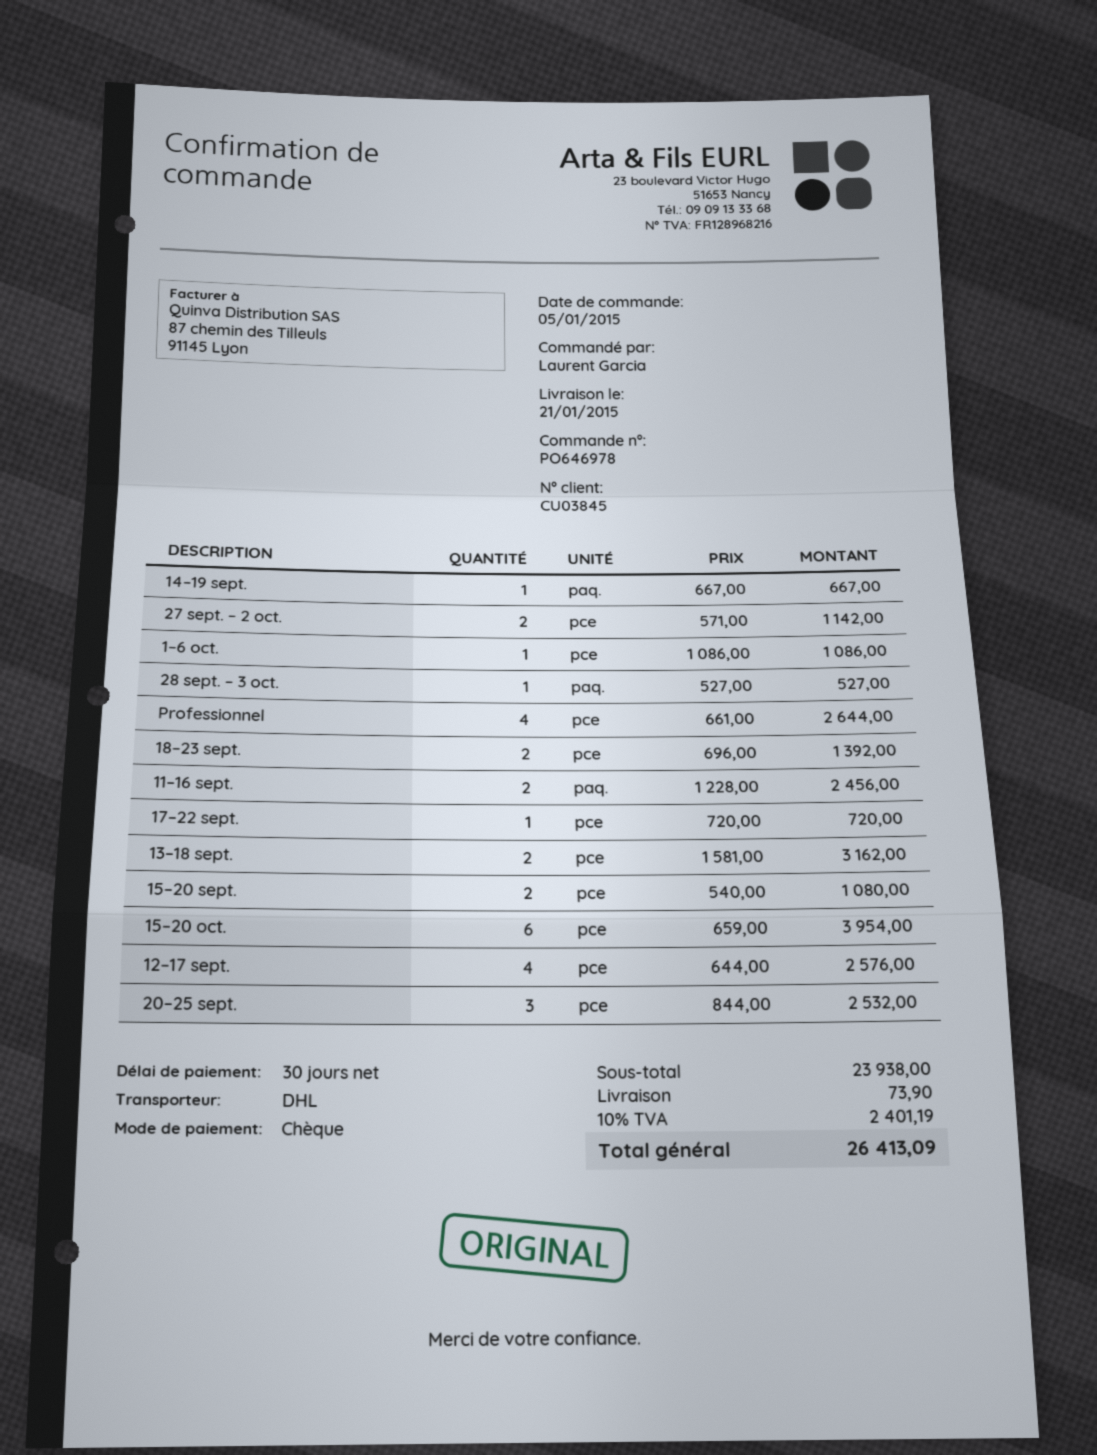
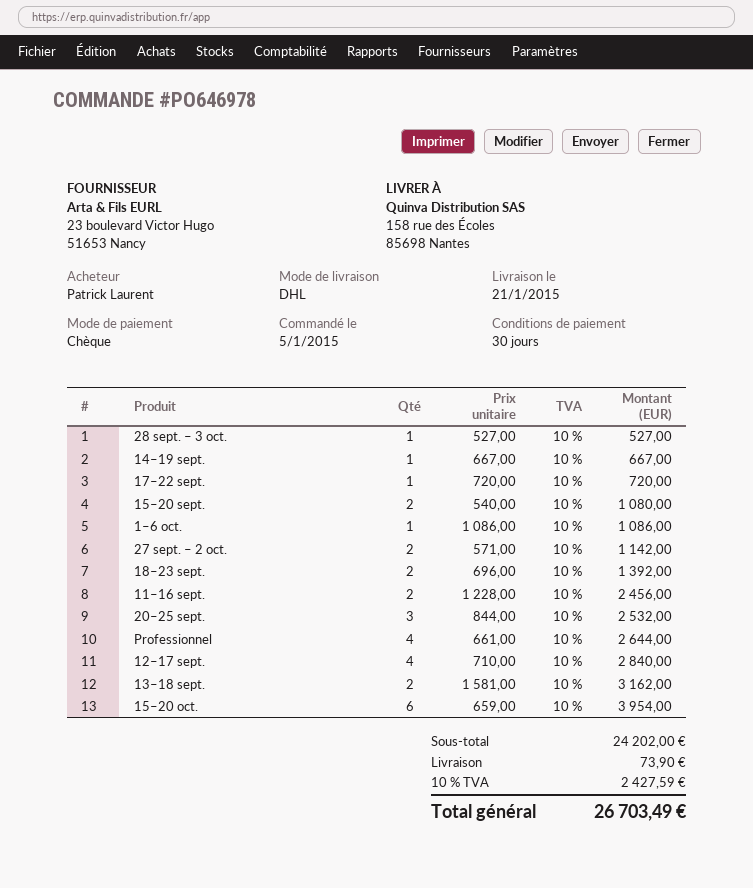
ordered by: Laurent Garcia -> Patrick Laurent
12–17 sept.: 4 x 644.00 = 2576.00 -> 4 x 710.00 = 2840.00
subtotal: 23938.00 -> 24202.00
tax: 10% = 2401.19 -> 10% = 2427.59
total: 26413.09 -> 26703.49

